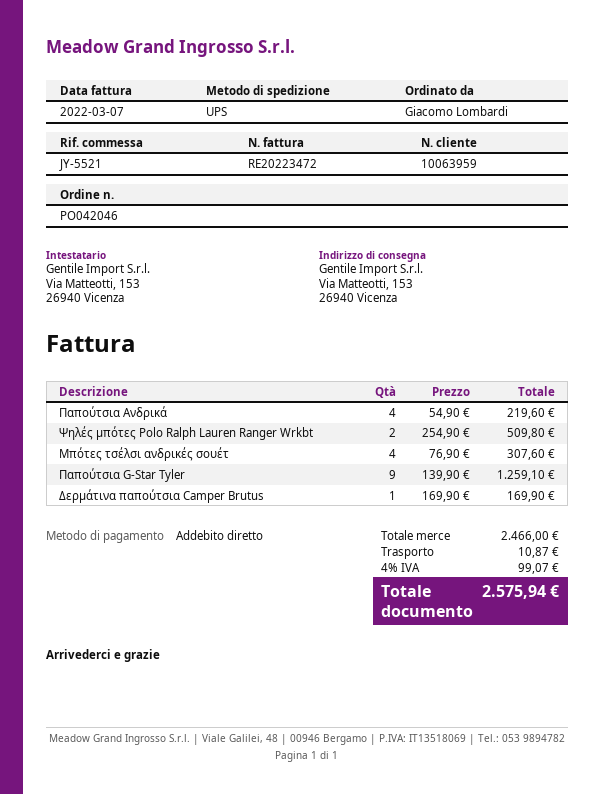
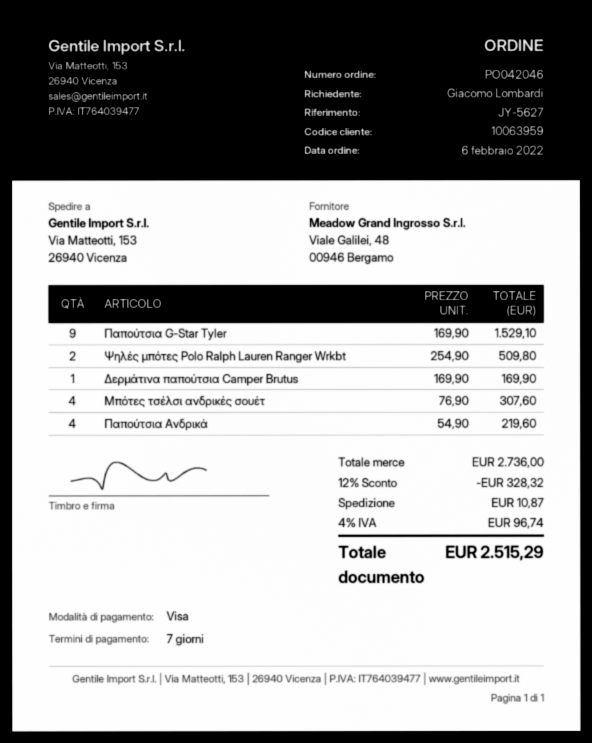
reference: JY-5521 -> JY-5627
payment method: direct debit -> Visa
Παπούτσια G-Star Tyler: 9 x 139.90 = 1259.10 -> 9 x 169.90 = 1529.10
subtotal: 2466.00 -> 2736.00
discount: none -> 12% = 328.32
tax: 4% = 99.07 -> 4% = 96.74
total: 2575.94 -> 2515.29

